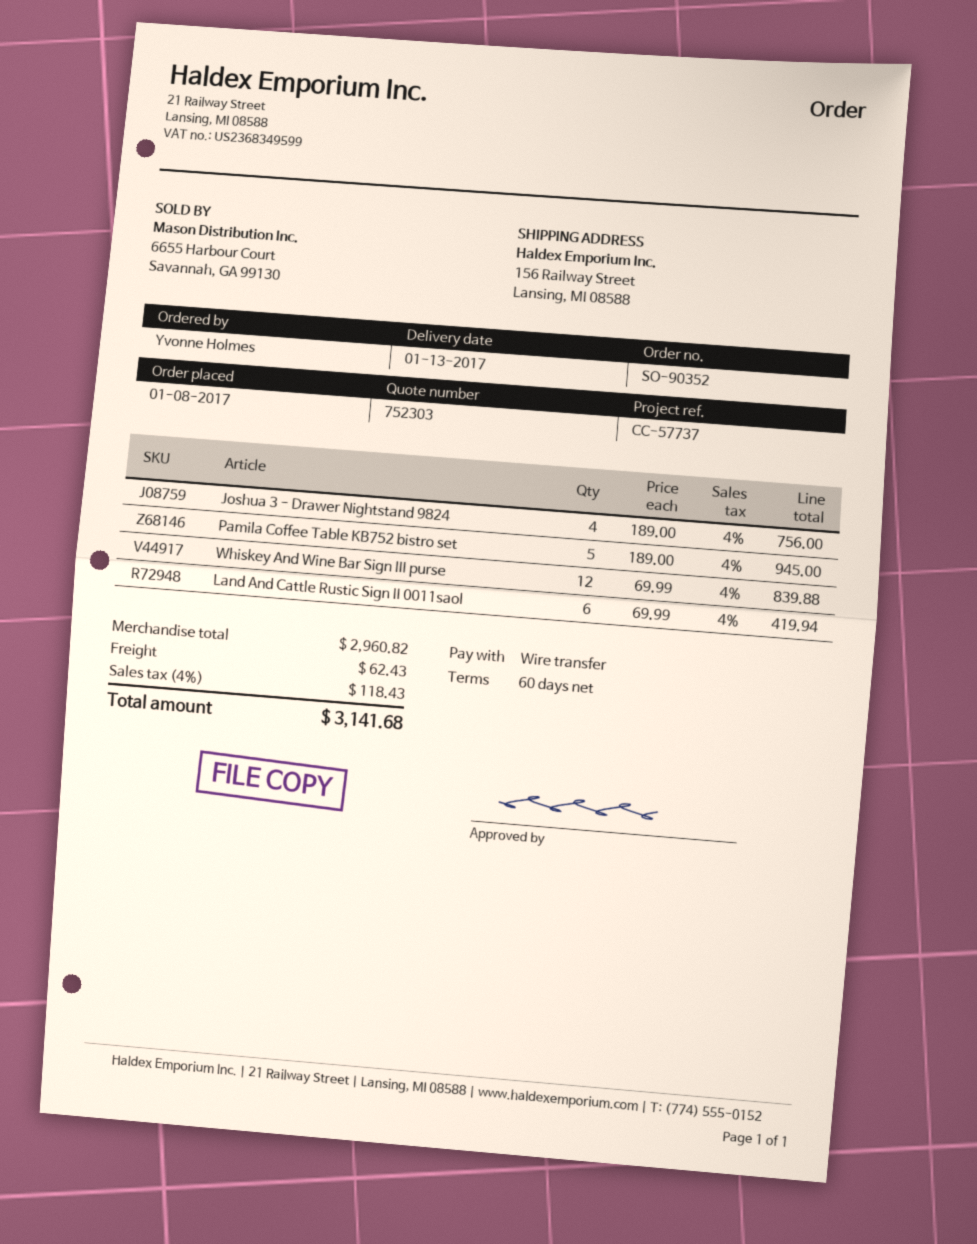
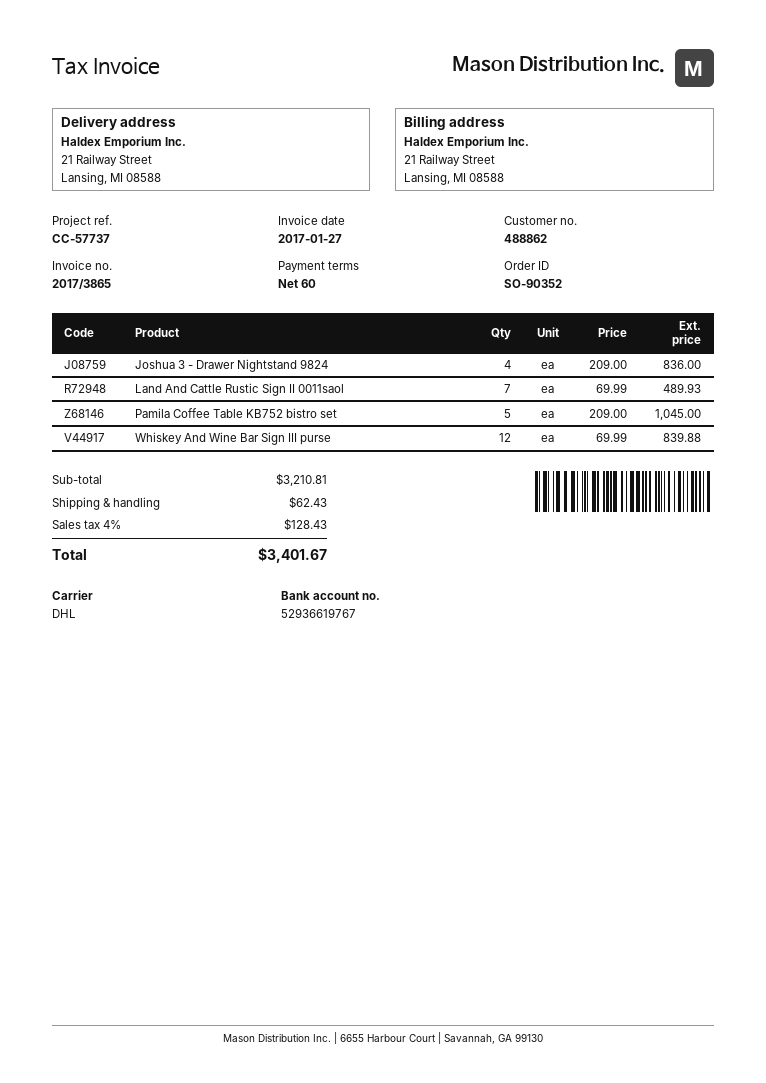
ship to: 156 Railway Street, Lansing, MI 08588 -> 21 Railway Street, Lansing, MI 08588
Joshua 3 - Drawer Nightstand 9824: 4 x 189.00 = 756.00 -> 4 x 209.00 = 836.00
Pamila Coffee Table KB752 bistro set: 5 x 189.00 = 945.00 -> 5 x 209.00 = 1045.00
Land And Cattle Rustic Sign II 0011saol: 6 x 69.99 = 419.94 -> 7 x 69.99 = 489.93
subtotal: 2960.82 -> 3210.81
tax: 4% = 118.43 -> 4% = 128.43
total: 3141.68 -> 3401.67

